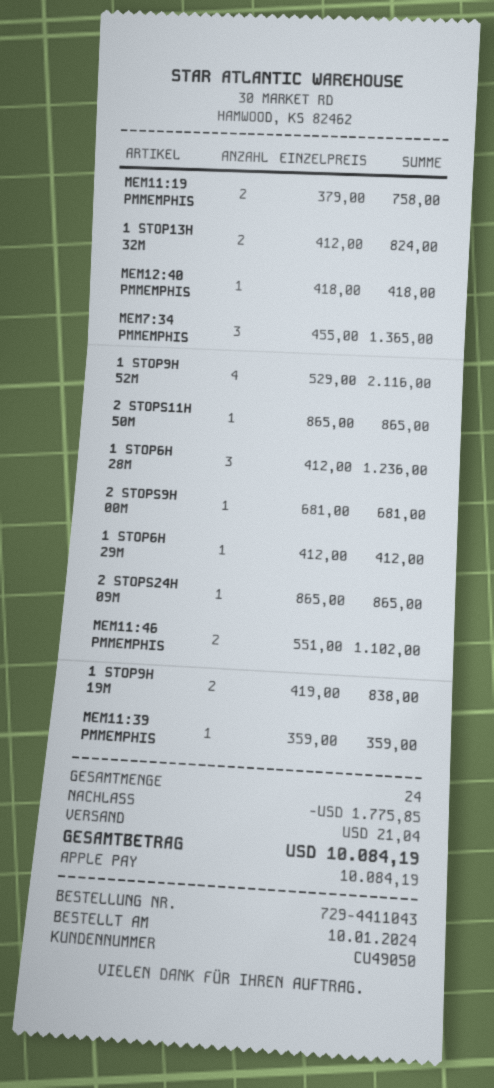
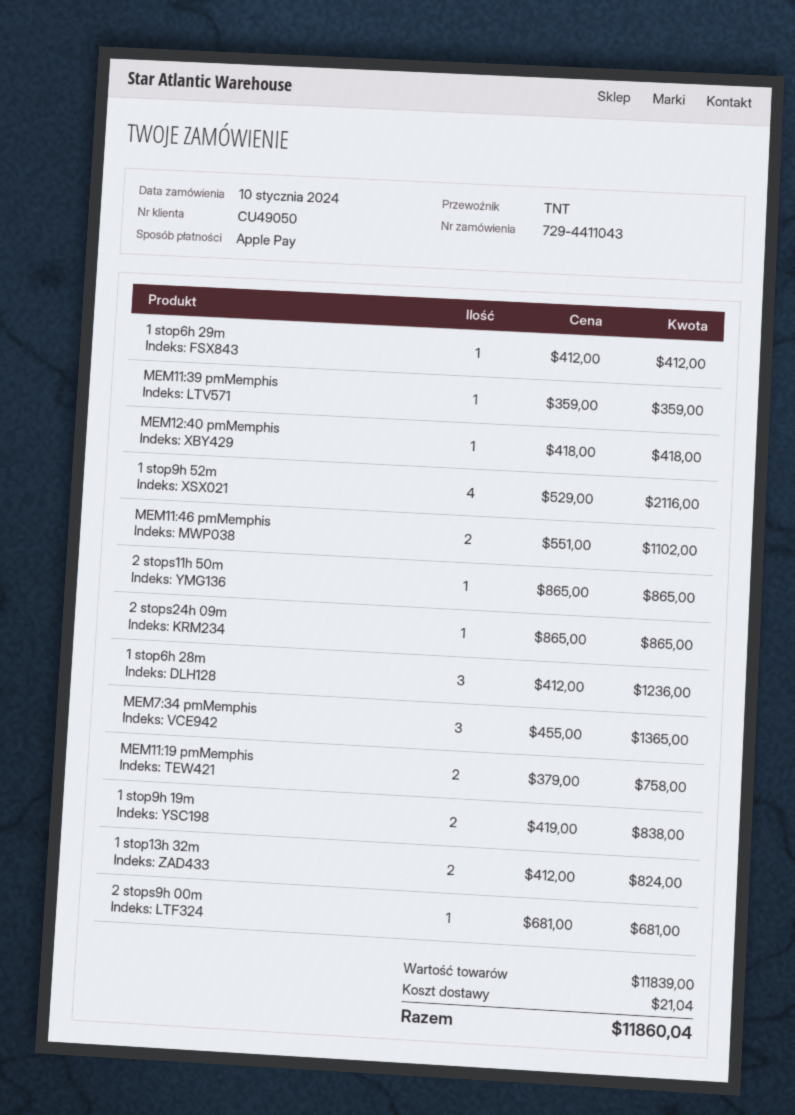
discount: 1775.85 -> none
total: 10084.19 -> 11860.04

